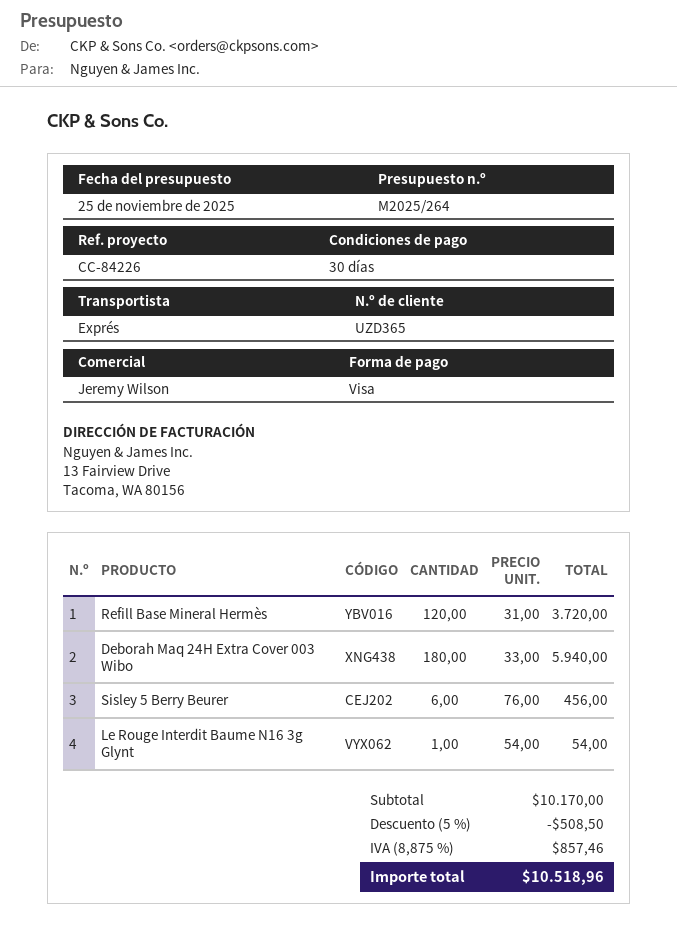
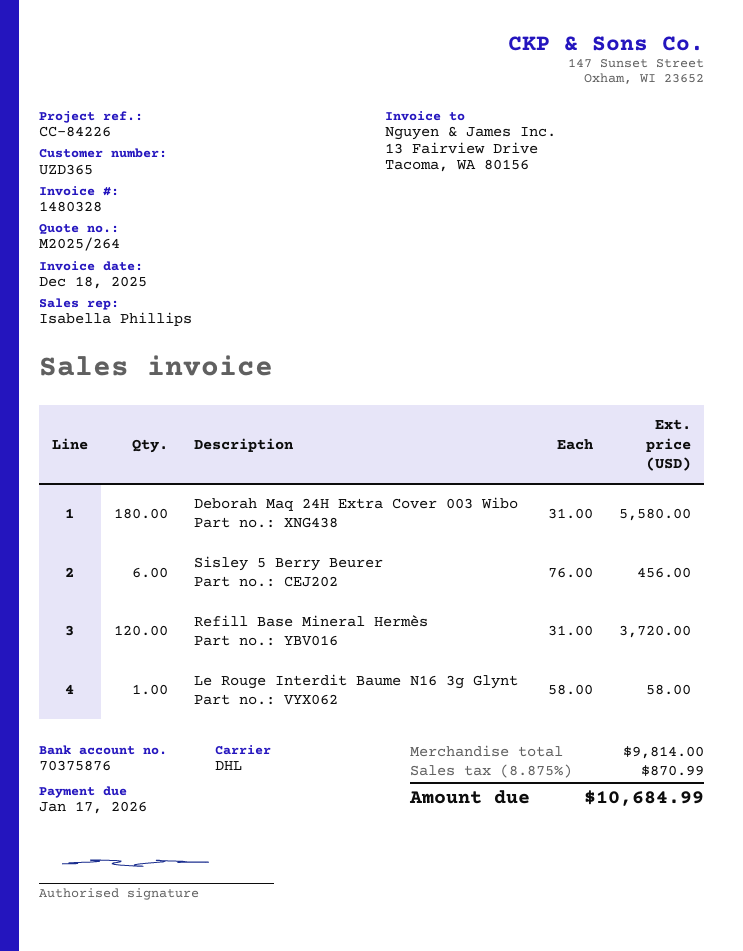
sales rep: Jeremy Wilson -> Isabella Phillips
shipping method: express -> DHL
Deborah Maq 24H Extra Cover 003 Wibo: 180 x 33.00 = 5940.00 -> 180 x 31.00 = 5580.00
Le Rouge Interdit Baume N16 3g Glynt: 1 x 54.00 = 54.00 -> 1 x 58.00 = 58.00
subtotal: 10170.00 -> 9814.00
discount: 5% = 508.50 -> none
tax: 8.875% = 857.46 -> 8.875% = 870.99
total: 10518.96 -> 10684.99

